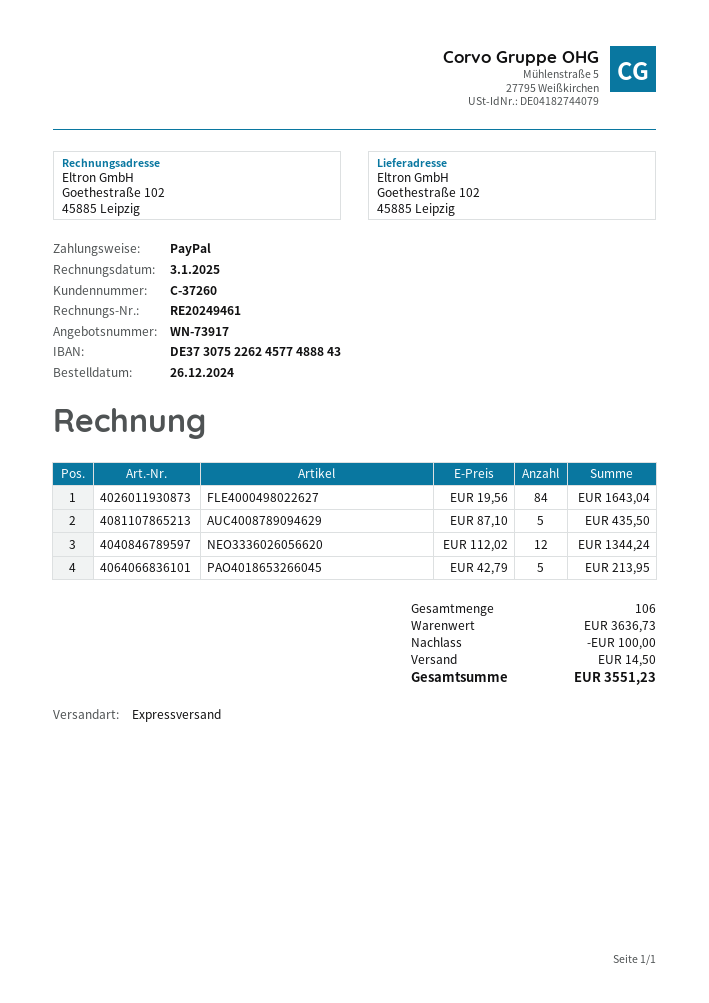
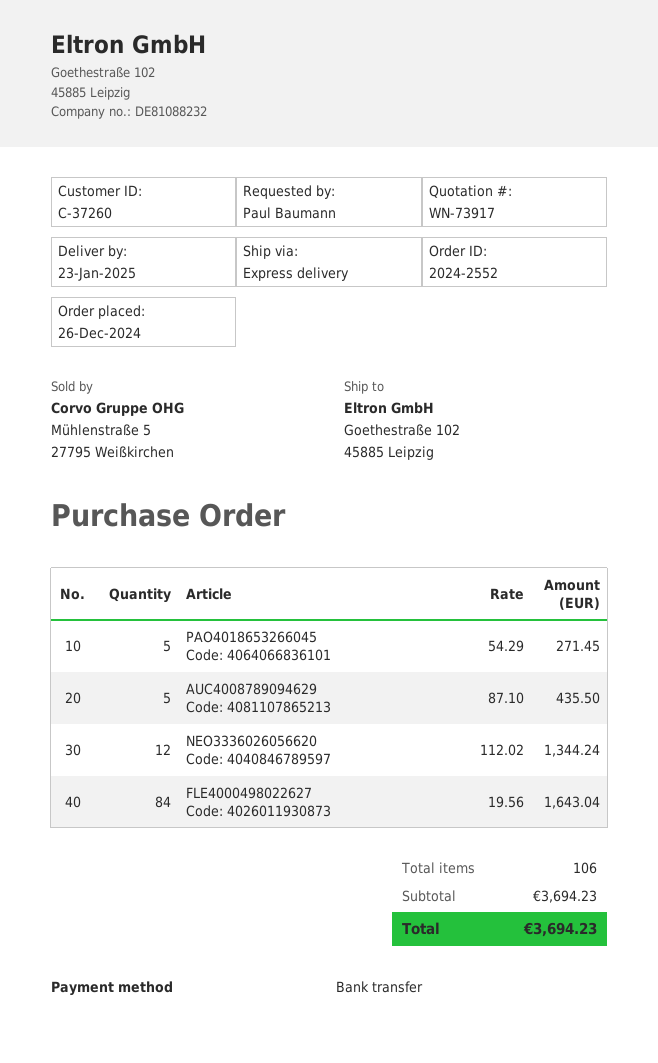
payment method: PayPal -> bank transfer
PAO4018653266045: 5 x 42.79 = 213.95 -> 5 x 54.29 = 271.45
subtotal: 3636.73 -> 3694.23
discount: 100.00 -> none
shipping: 14.50 -> none
total: 3551.23 -> 3694.23

